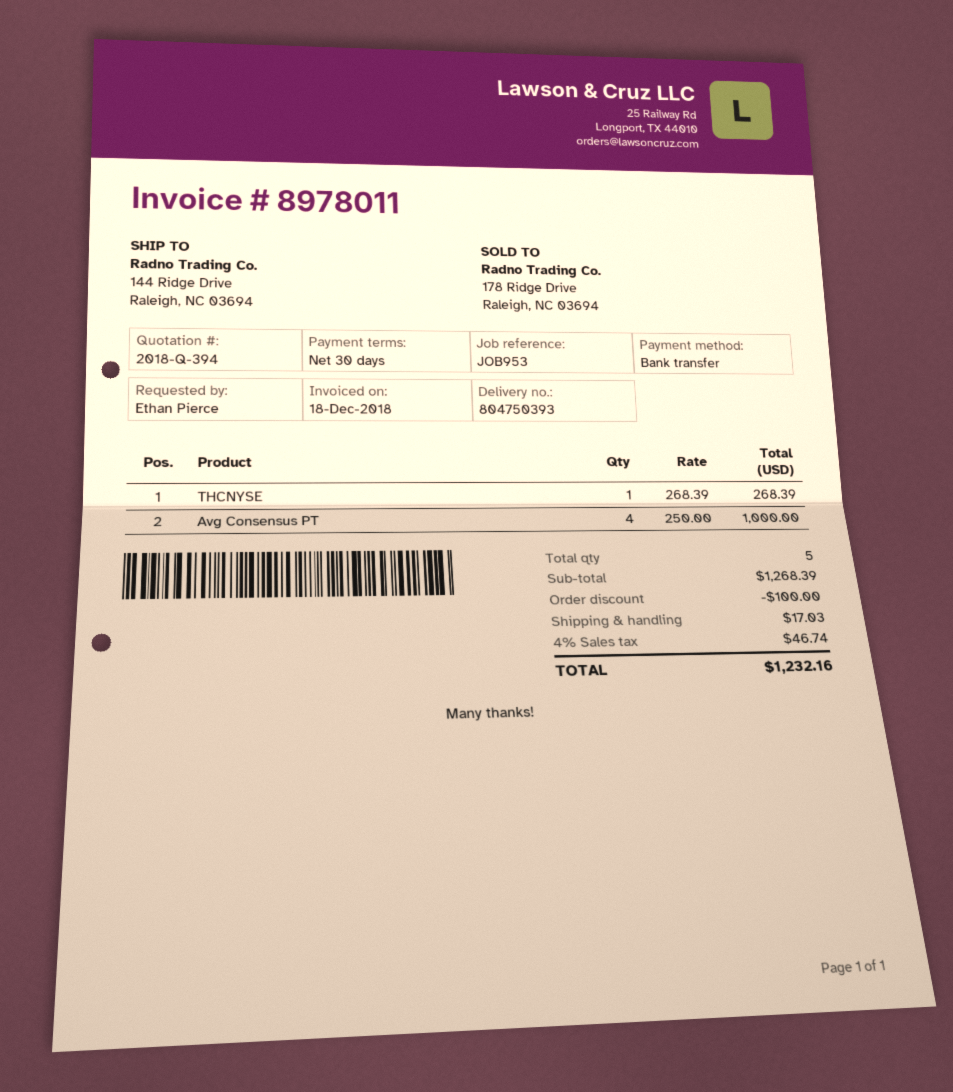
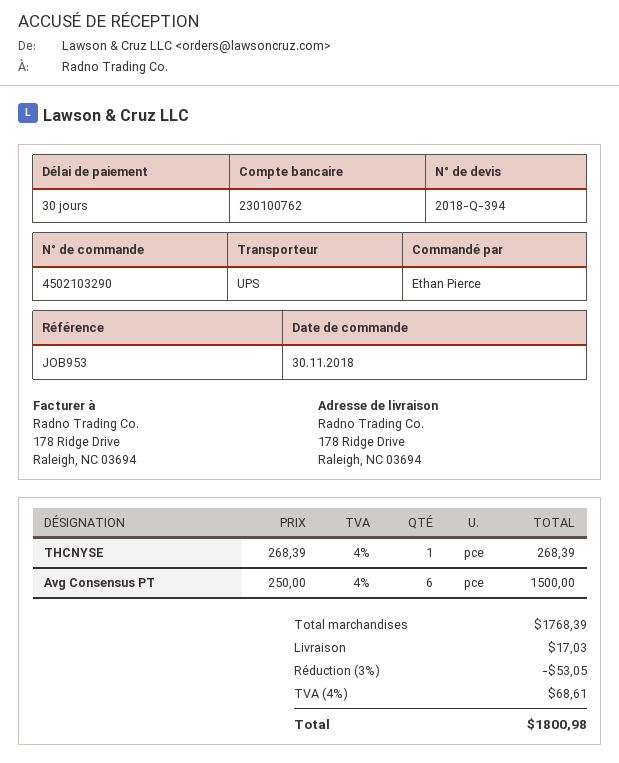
ship to: 144 Ridge Drive, Raleigh, NC 03694 -> 178 Ridge Drive, Raleigh, NC 03694
Avg Consensus PT: 4 x 250.00 = 1000.00 -> 6 x 250.00 = 1500.00
subtotal: 1268.39 -> 1768.39
discount: 100.00 -> 53.05
tax: 4% = 46.74 -> 4% = 68.61
total: 1232.16 -> 1800.98

